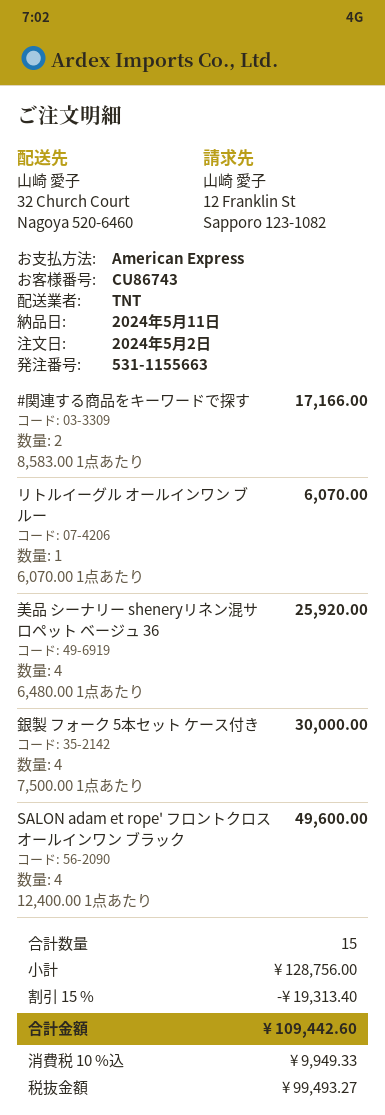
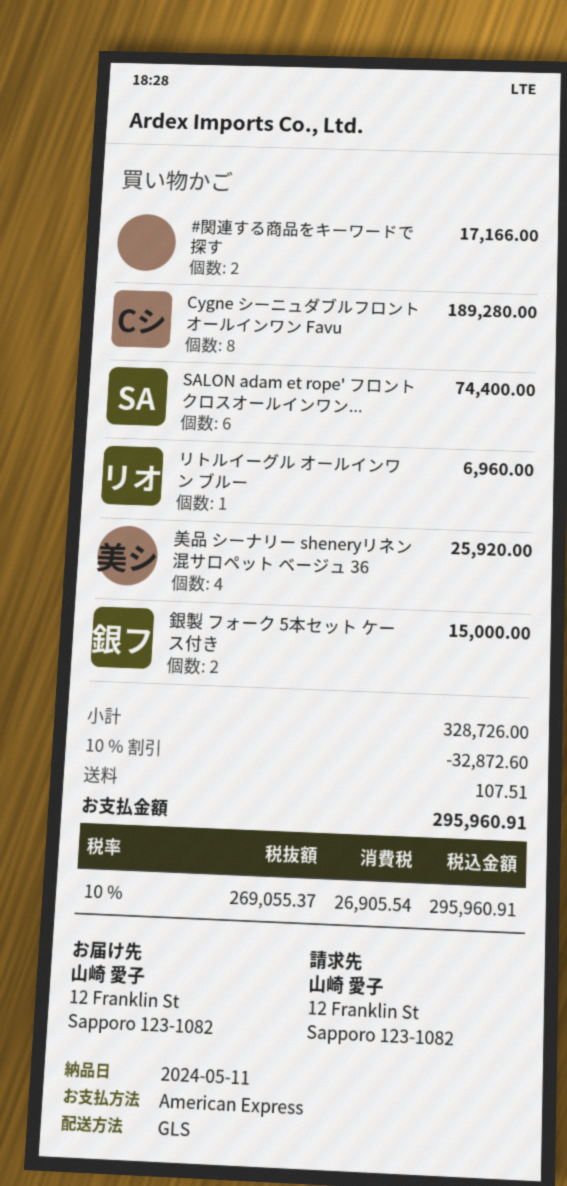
shipping method: TNT -> GLS
ship to: 32 Church Court, Nagoya 520-6460 -> 12 Franklin St, Sapporo 123-1082
リトルイーグル オールインワン ブルー: 1 for 6070.00 -> 1 for 6960.00
銀製 フォーク 5本セット ケース付き: 4 for 30000.00 -> 2 for 15000.00
SALON adam et rope' フロントクロスオールインワン ブラック: 4 for 49600.00 -> 6 for 74400.00
Cygne シーニュダブルフロントオールインワン Favu: none -> 8 for 189280.00
subtotal: 128756.00 -> 328726.00
discount: 15% = 19313.40 -> 10% = 32872.60
shipping: none -> 107.51
net: 99493.27 -> 269055.37
tax: 10% = 9949.33 -> 10% = 26905.54
total: 109442.60 -> 295960.91

